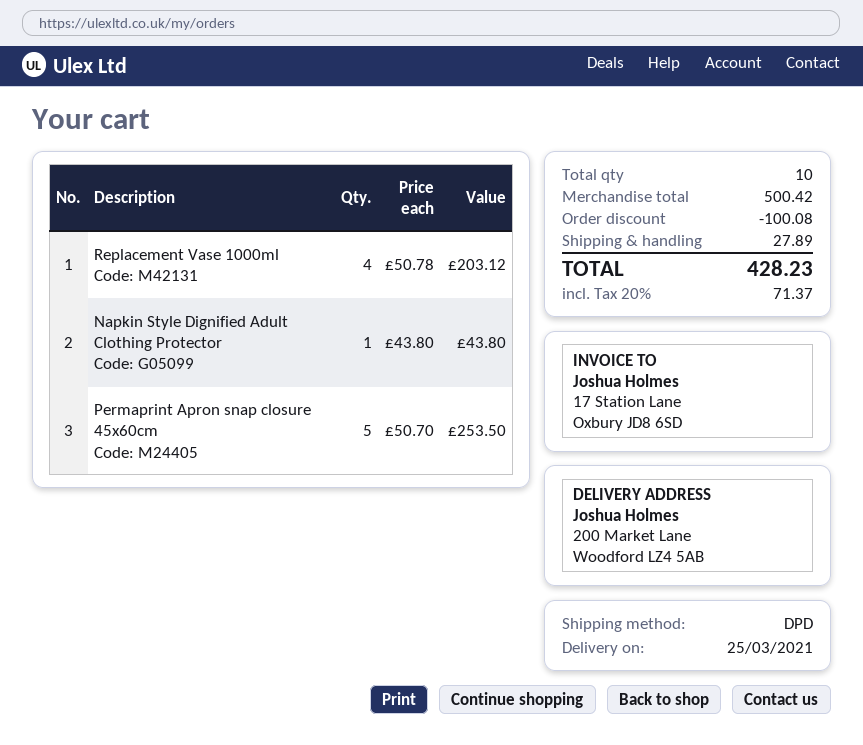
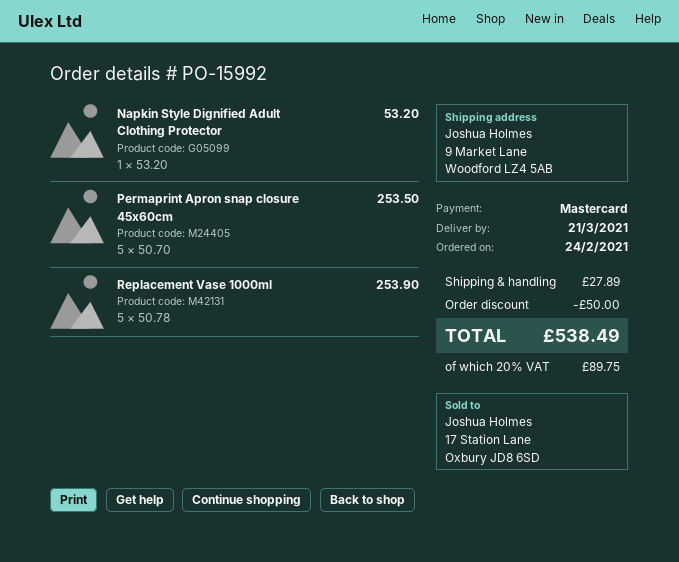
delivery date: 2021-03-25 -> 2021-03-21
ship to: 200 Market Lane, Woodford LZ4 5AB -> 9 Market Lane, Woodford LZ4 5AB
Replacement Vase 1000ml: 4 x 50.78 = 203.12 -> 5 x 50.78 = 253.90
Napkin Style Dignified Adult Clothing Protector: 1 x 43.80 = 43.80 -> 1 x 53.20 = 53.20
discount: 100.08 -> 50.00
tax: 20% = 71.37 -> 20% = 89.75
total: 428.23 -> 538.49

